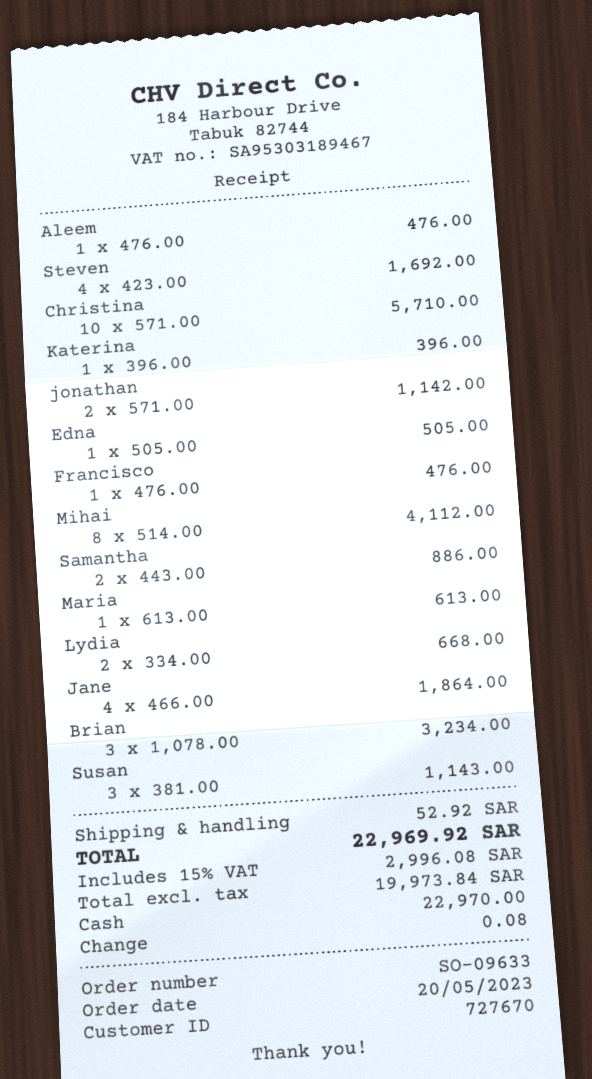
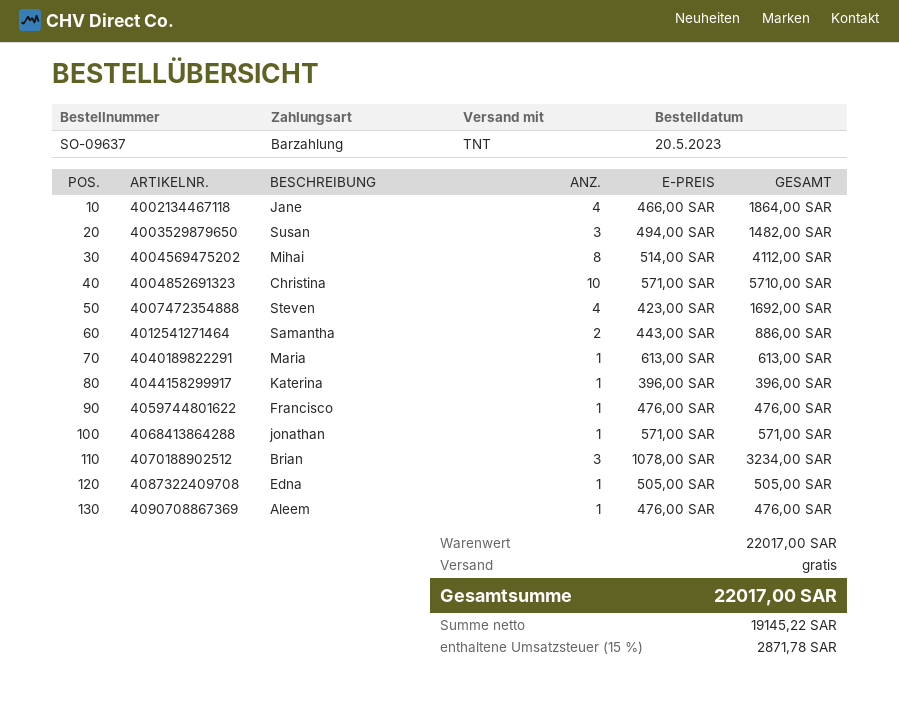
order number: SO-09633 -> SO-09637
jonathan: 2 x 571.00 = 1142.00 -> 1 x 571.00 = 571.00
Lydia: 2 x 334.00 = 668.00 -> none
Susan: 3 x 381.00 = 1143.00 -> 3 x 494.00 = 1482.00
shipping: 52.92 -> 0.00
net: 19973.84 -> 19145.22
tax: 15% = 2996.08 -> 15% = 2871.78
total: 22969.92 -> 22017.00

